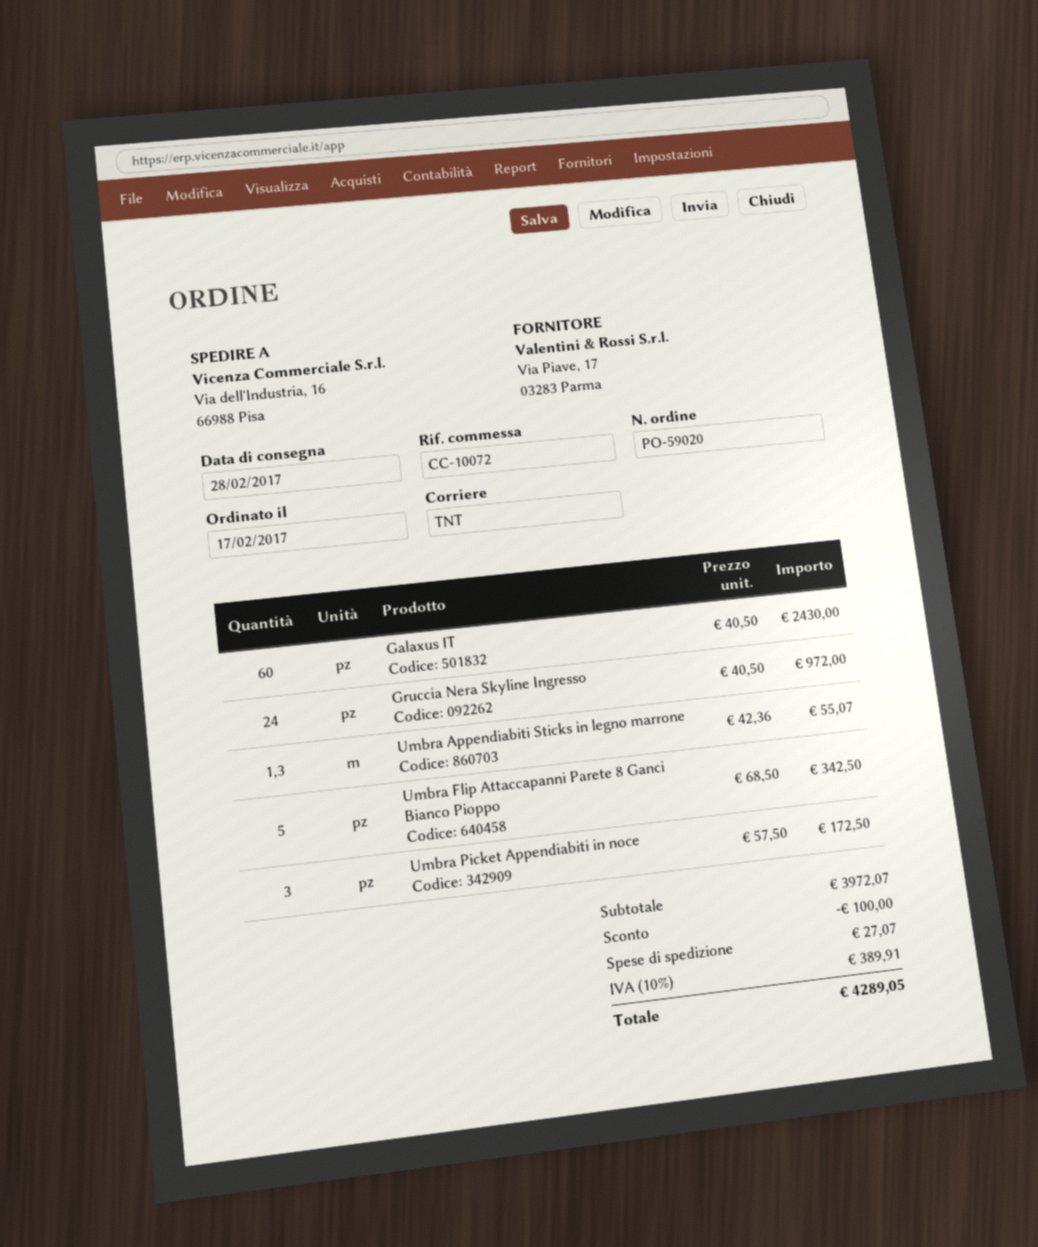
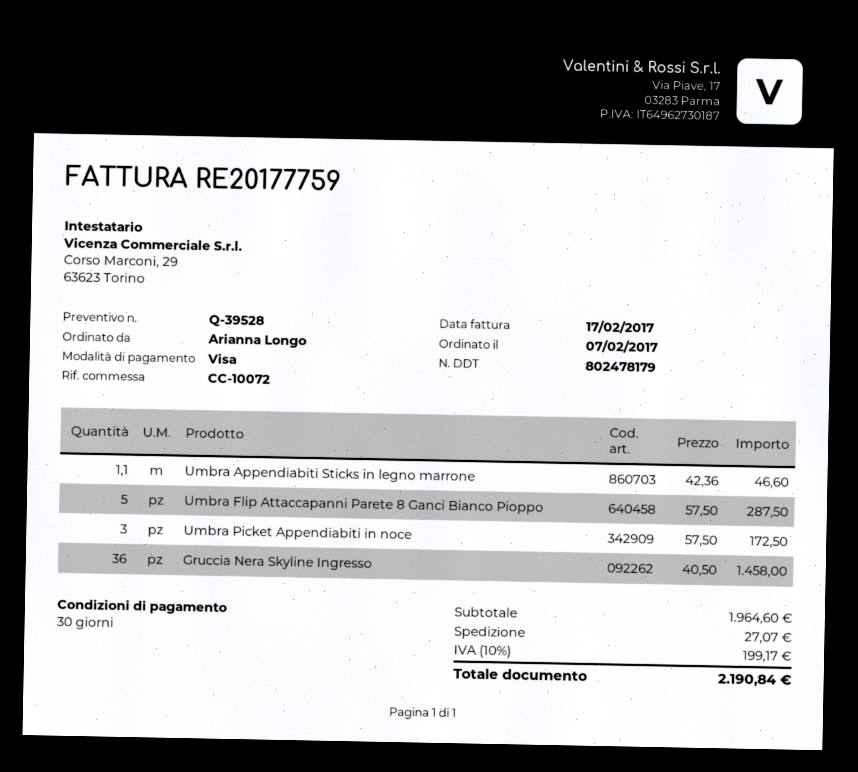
order date: 2017-02-17 -> 2017-02-07
Galaxus IT: 60 x 40.50 = 2430.00 -> none
Gruccia Nera Skyline Ingresso: 24 x 40.50 = 972.00 -> 36 x 40.50 = 1458.00
Umbra Appendiabiti Sticks in legno marrone: 1.3 x 42.36 = 55.07 -> 1.1 x 42.36 = 46.60
Umbra Flip Attaccapanni Parete 8 Ganci Bianco Pioppo: 5 x 68.50 = 342.50 -> 5 x 57.50 = 287.50
subtotal: 3972.07 -> 1964.60
discount: 100.00 -> none
tax: 10% = 389.91 -> 10% = 199.17
total: 4289.05 -> 2190.84

